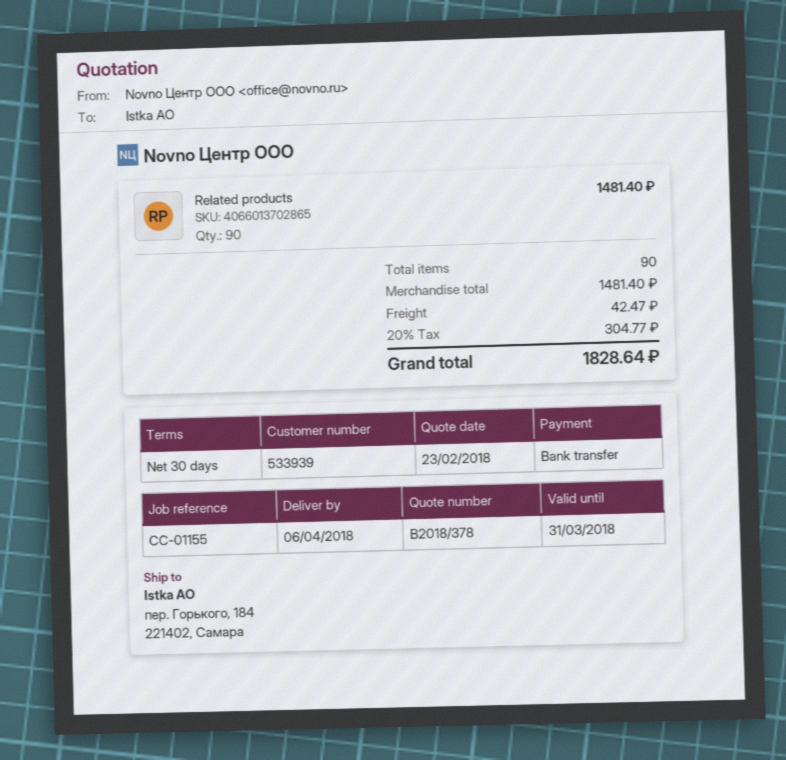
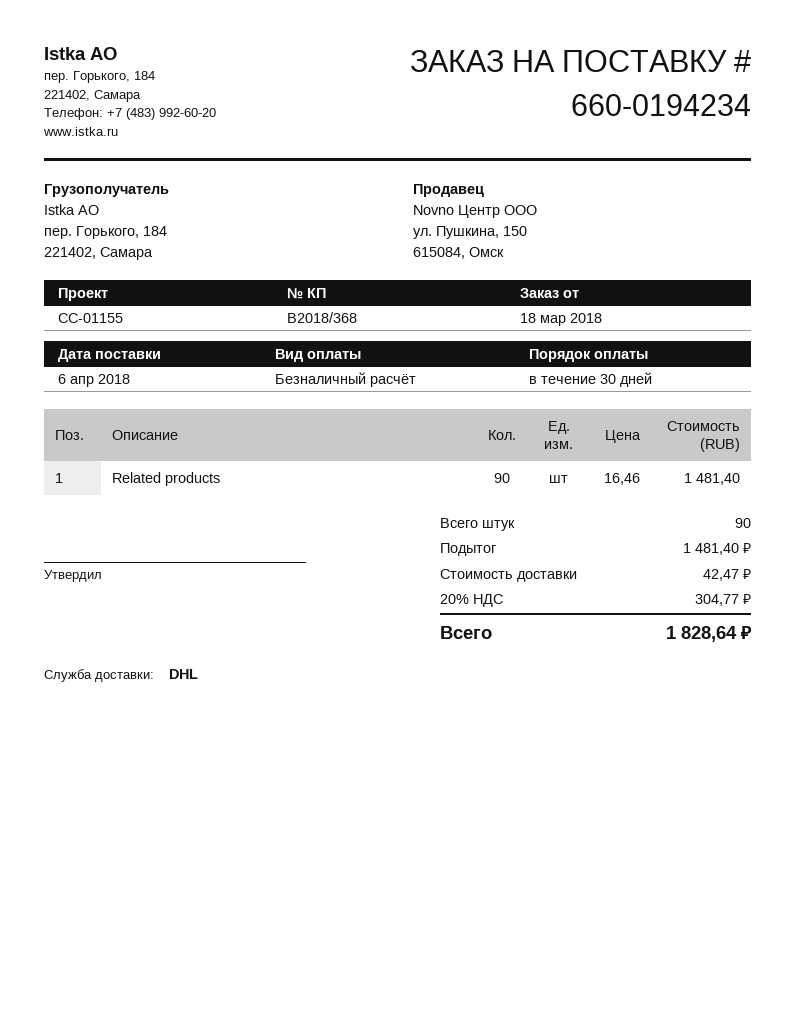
quote number: B2018/378 -> B2018/368

